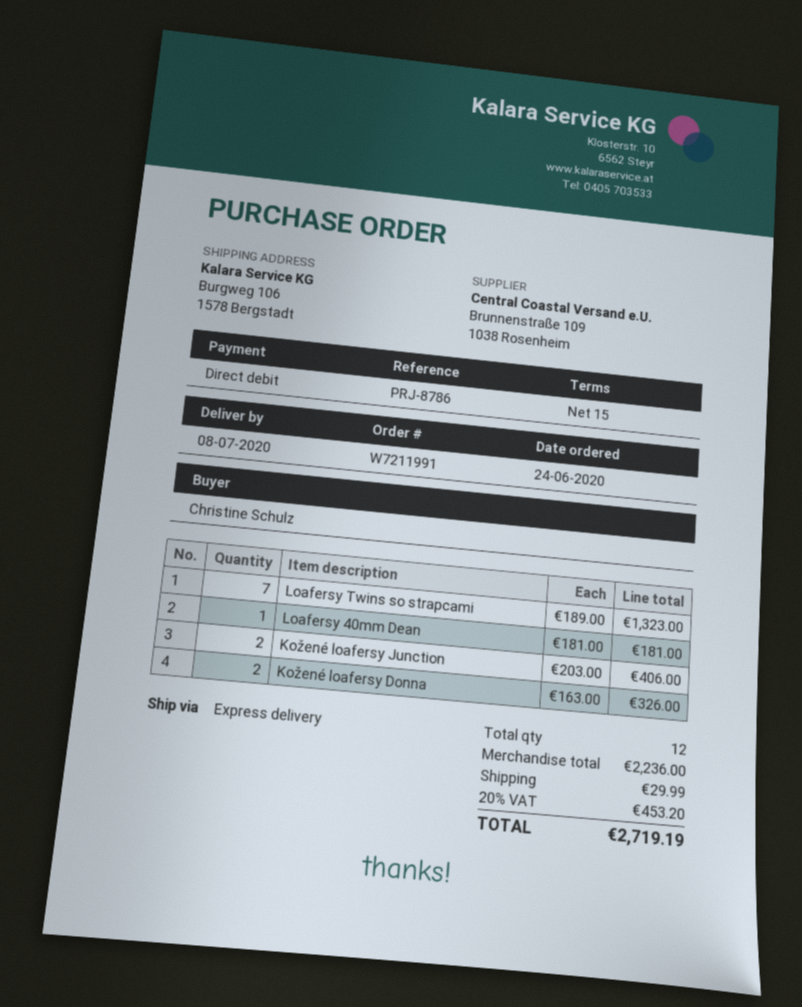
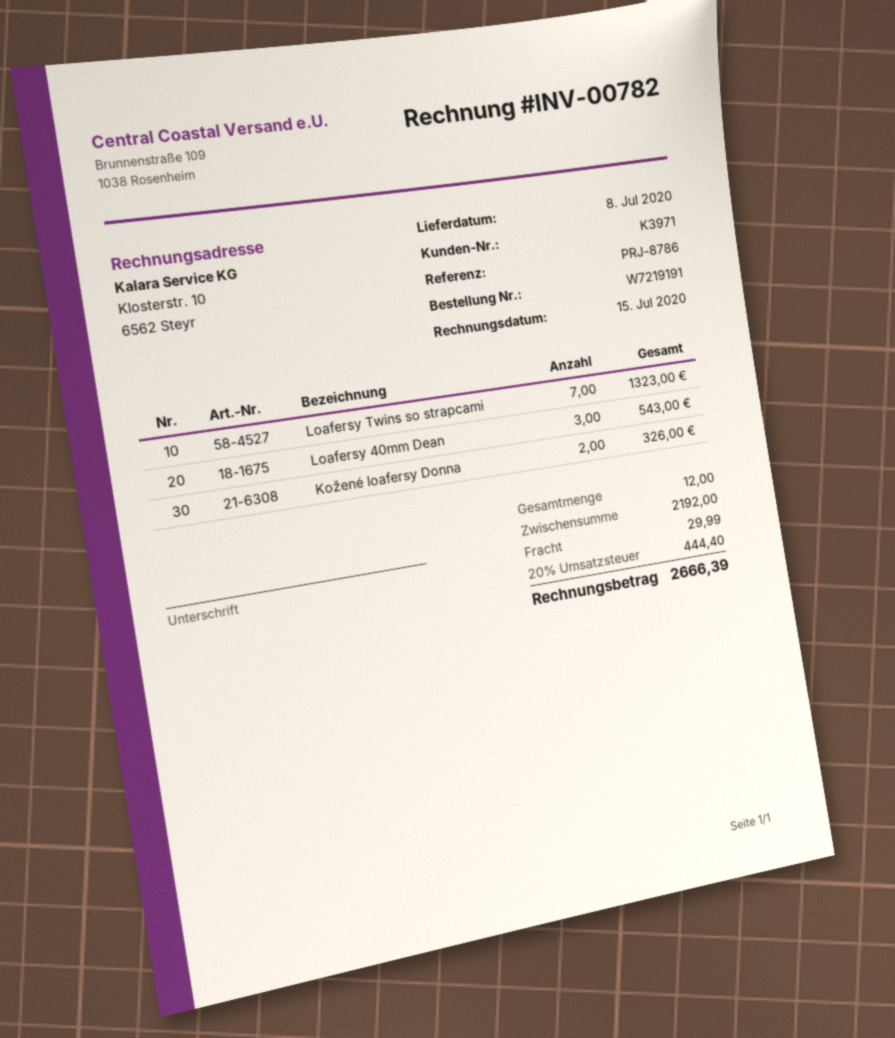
order number: W7211991 -> W7219191
Loafersy 40mm Dean: 1 for 181.00 -> 3 for 543.00
Kožené loafersy Junction: 2 for 406.00 -> none
subtotal: 2236.00 -> 2192.00
tax: 20% = 453.20 -> 20% = 444.40
total: 2719.19 -> 2666.39

